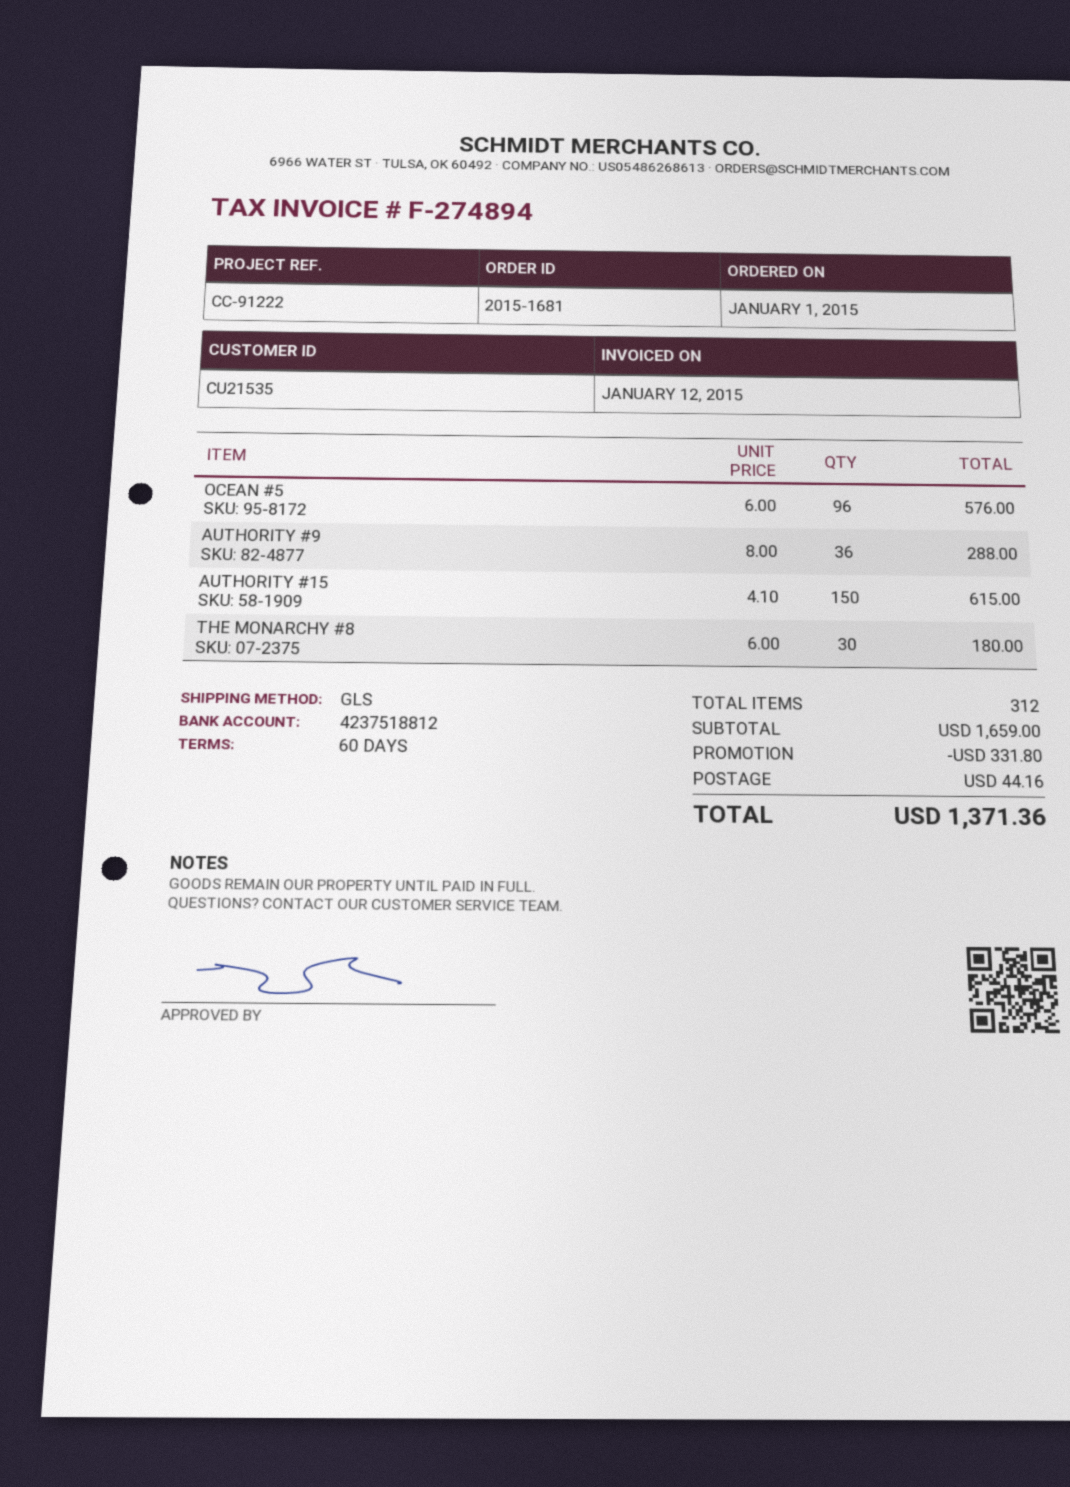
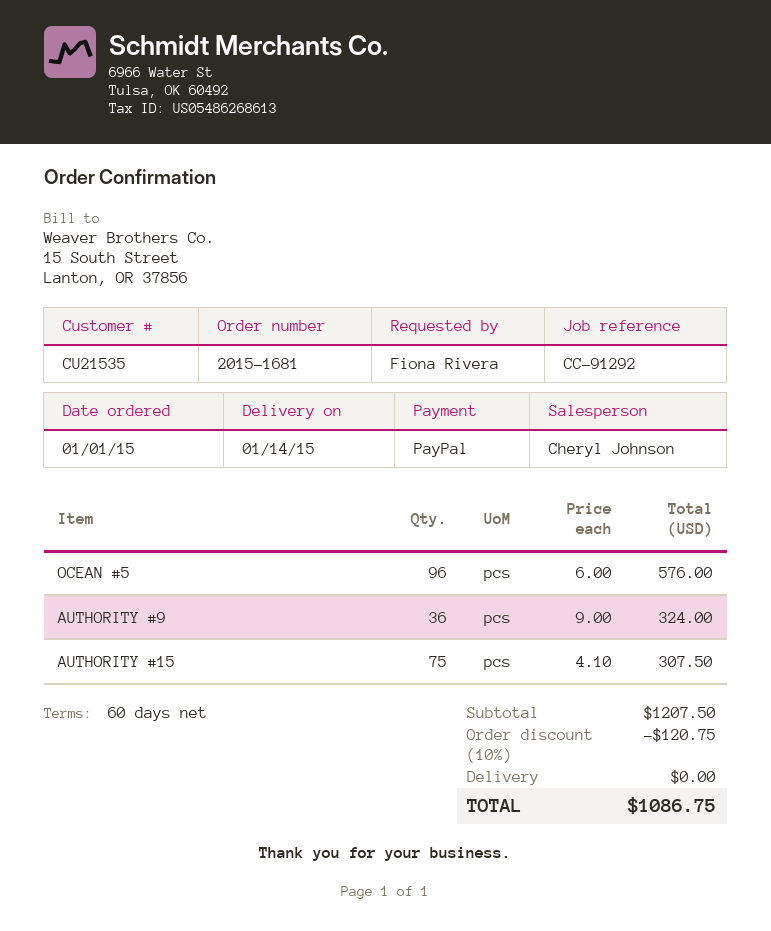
reference: CC-91222 -> CC-91292
AUTHORITY #9: 36 x 8.00 = 288.00 -> 36 x 9.00 = 324.00
AUTHORITY #15: 150 x 4.10 = 615.00 -> 75 x 4.10 = 307.50
THE MONARCHY #8: 30 x 6.00 = 180.00 -> none
subtotal: 1659.00 -> 1207.50
discount: 331.80 -> 120.75
shipping: 44.16 -> 0.00
total: 1371.36 -> 1086.75

